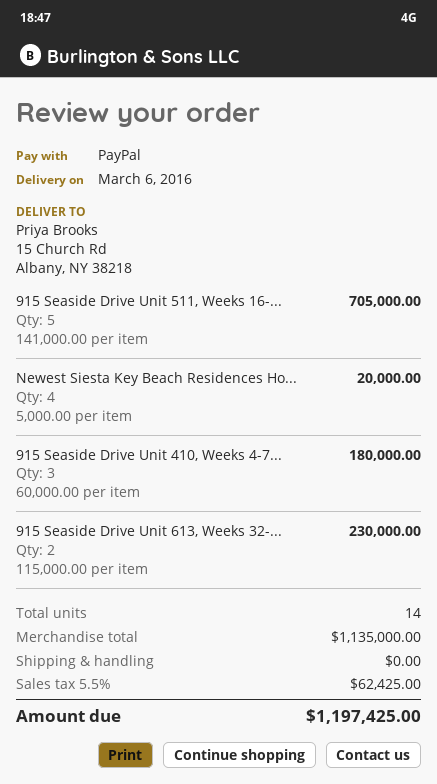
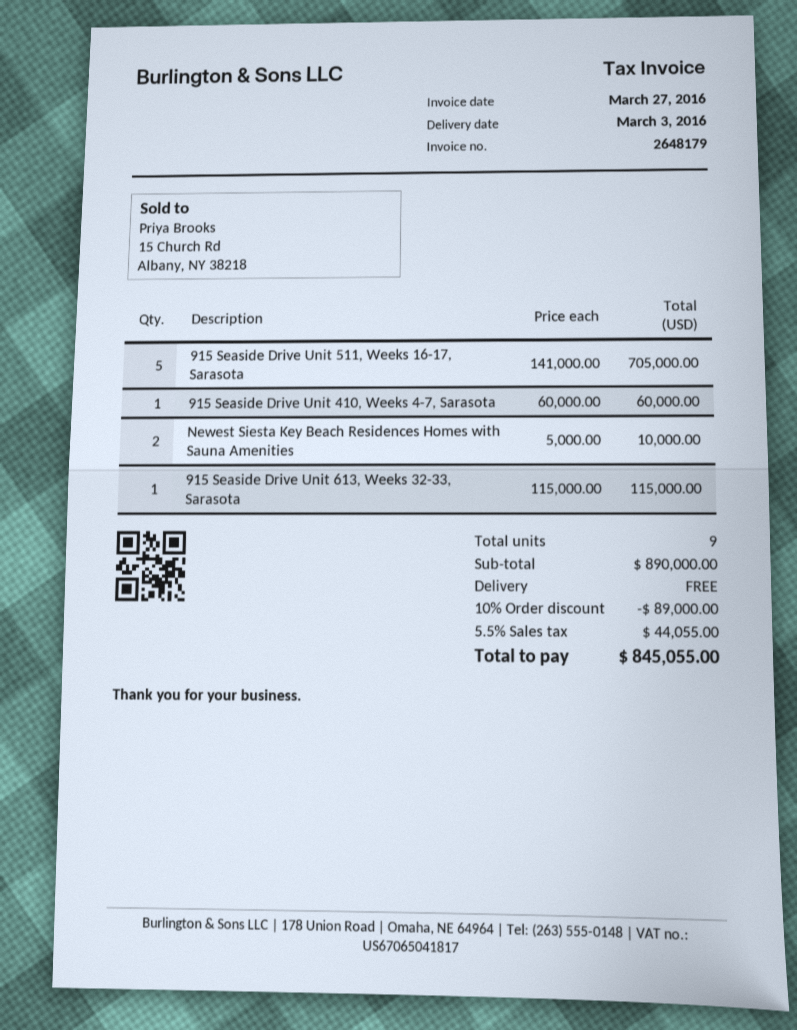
delivery date: 2016-03-06 -> 2016-03-03
Newest Siesta Key Beach Residences Ho...: 4 x 5000.00 = 20000.00 -> 2 x 5000.00 = 10000.00
915 Seaside Drive Unit 410, Weeks 4-7...: 3 x 60000.00 = 180000.00 -> 1 x 60000.00 = 60000.00
915 Seaside Drive Unit 613, Weeks 32-...: 2 x 115000.00 = 230000.00 -> 1 x 115000.00 = 115000.00
total quantity: 14 -> 9
subtotal: 1135000.00 -> 890000.00
discount: none -> 10% = 89000.00
tax: 5.5% = 62425.00 -> 5.5% = 44055.00
total: 1197425.00 -> 845055.00

